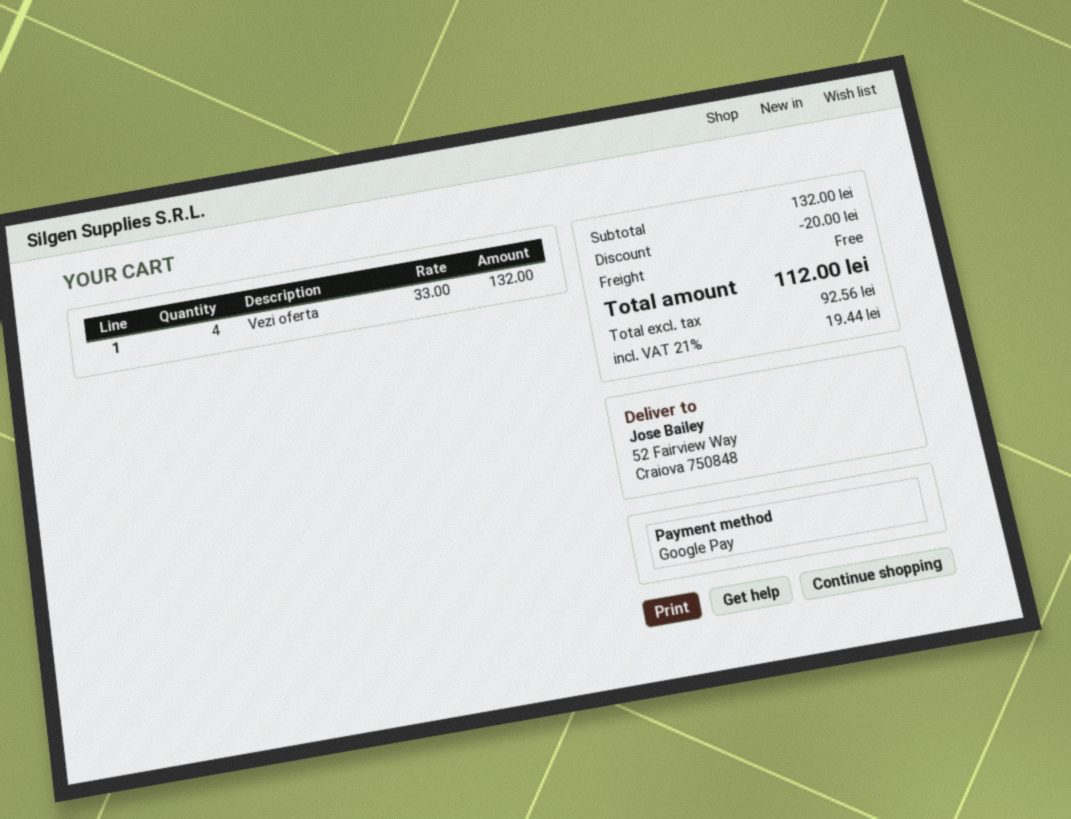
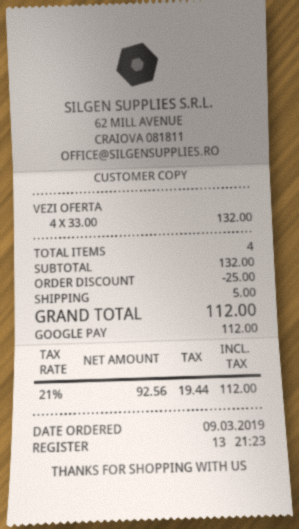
discount: 20.00 -> 25.00
shipping: 0.00 -> 5.00

